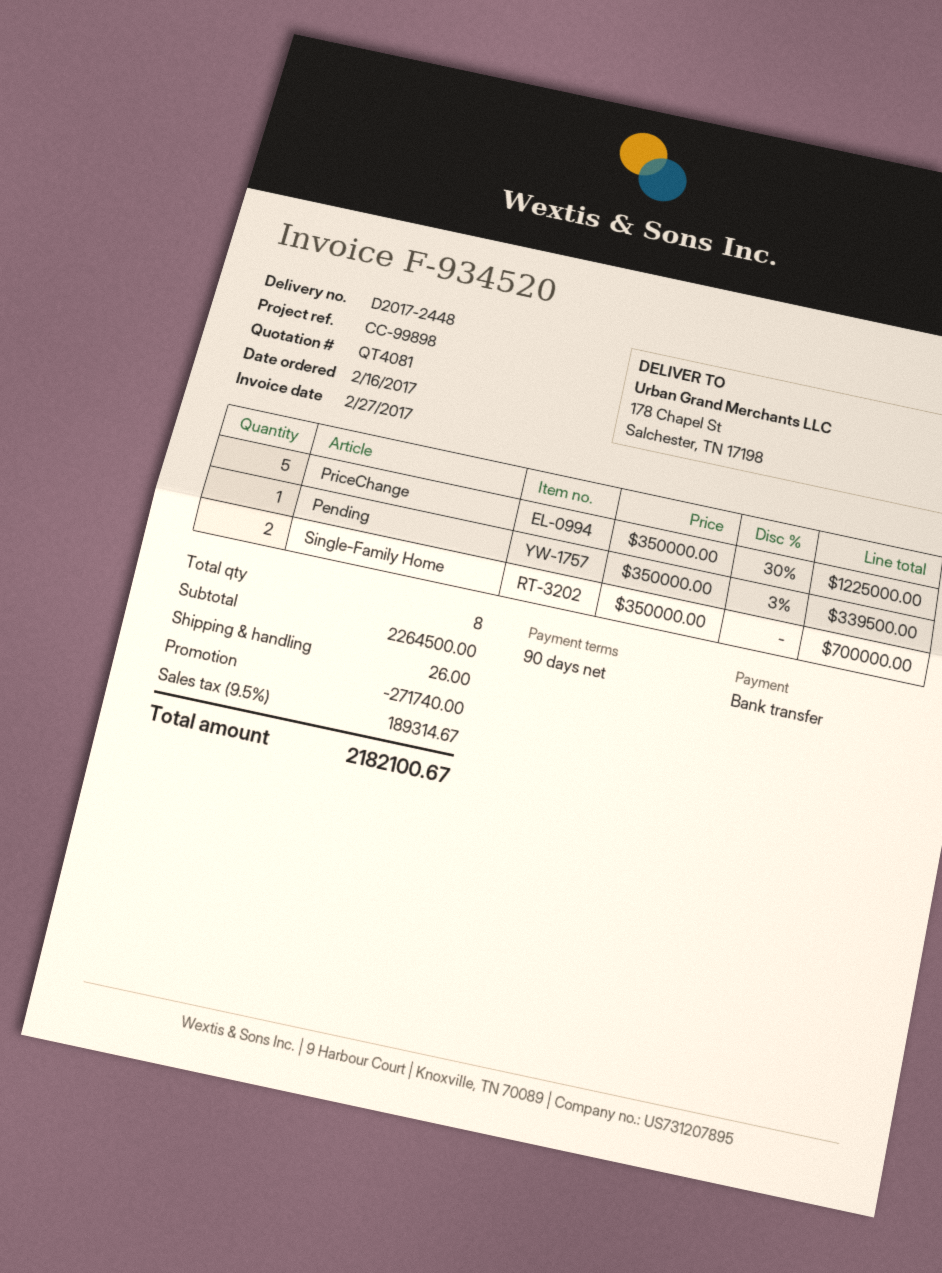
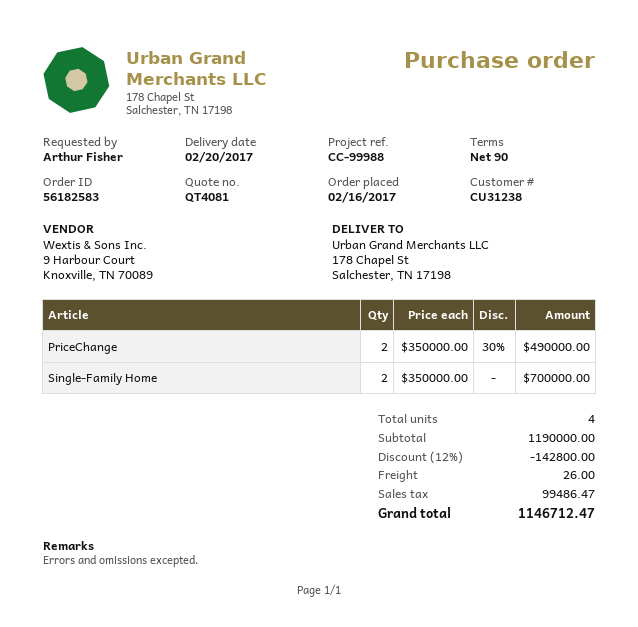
reference: CC-99898 -> CC-99988
PriceChange: 5 x 350000.00 - 30% = 1225000.00 -> 2 x 350000.00 - 30% = 490000.00
Pending: 1 x 350000.00 - 3% = 339500.00 -> none
total quantity: 8 -> 4
subtotal: 2264500.00 -> 1190000.00
discount: 271740.00 -> 142800.00
tax: 189314.67 -> 99486.47
total: 2182100.67 -> 1146712.47

